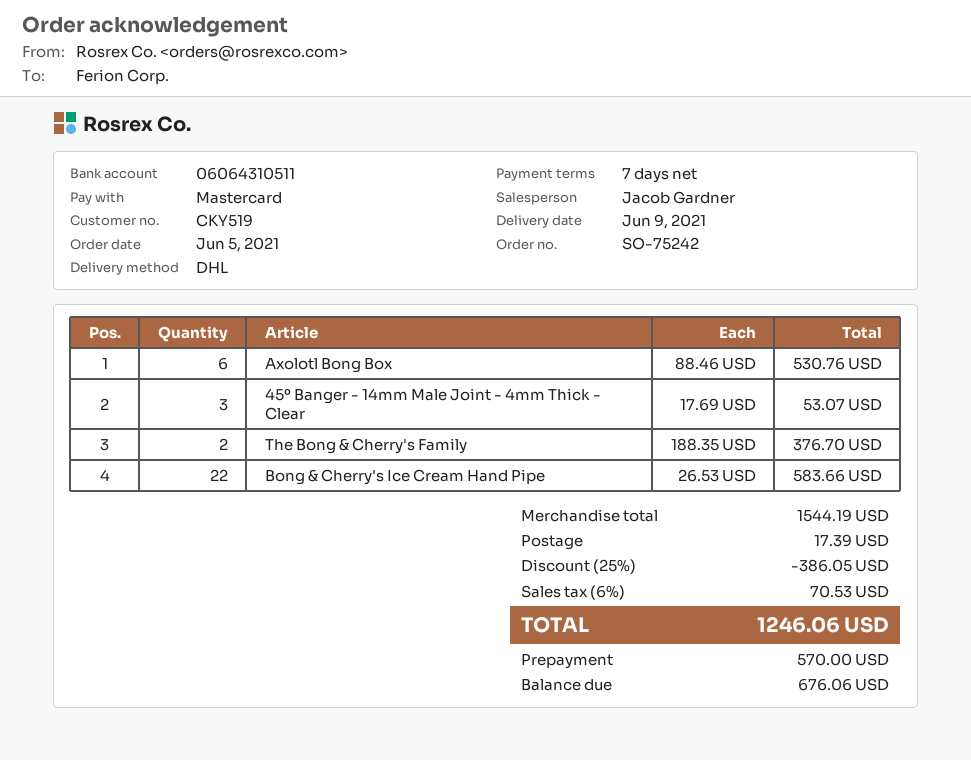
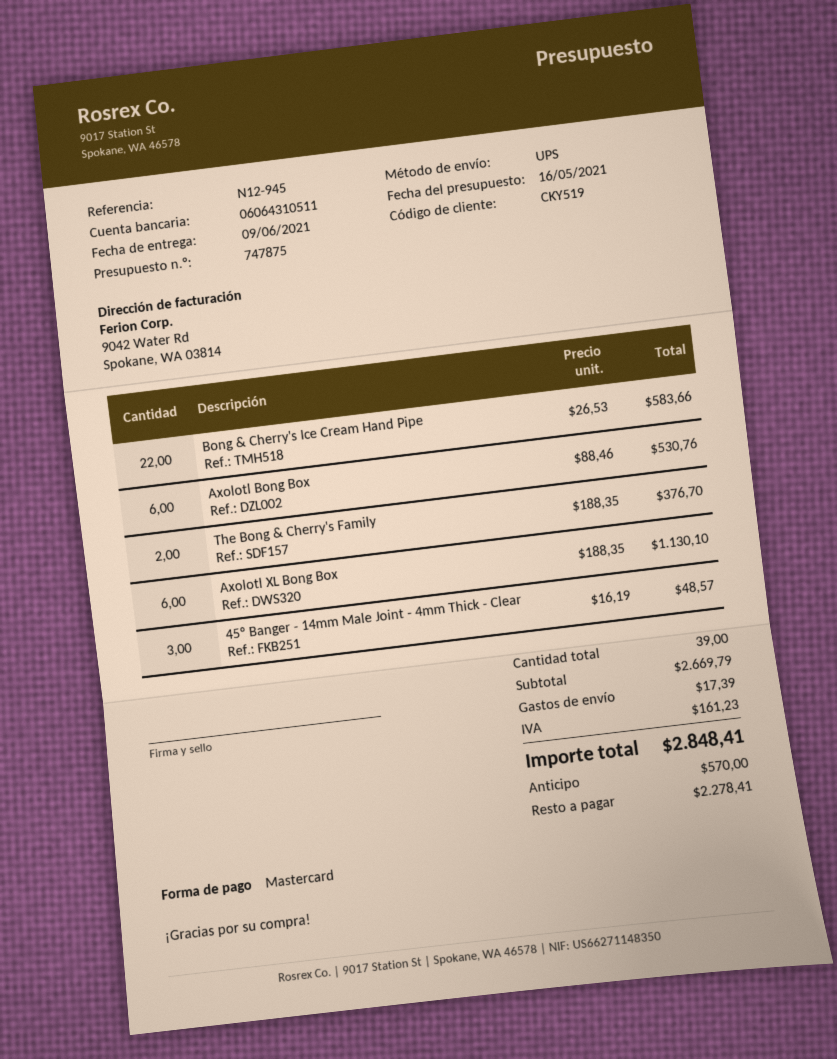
shipping method: DHL -> UPS
45º Banger - 14mm Male Joint - 4mm Thick - Clear: 3 x 17.69 = 53.07 -> 3 x 16.19 = 48.57
Axolotl XL Bong Box: none -> 6 x 188.35 = 1130.10
subtotal: 1544.19 -> 2669.79
discount: 25% = 386.05 -> none
tax: 70.53 -> 161.23
total: 1246.06 -> 2848.41
balance: 676.06 -> 2278.41

